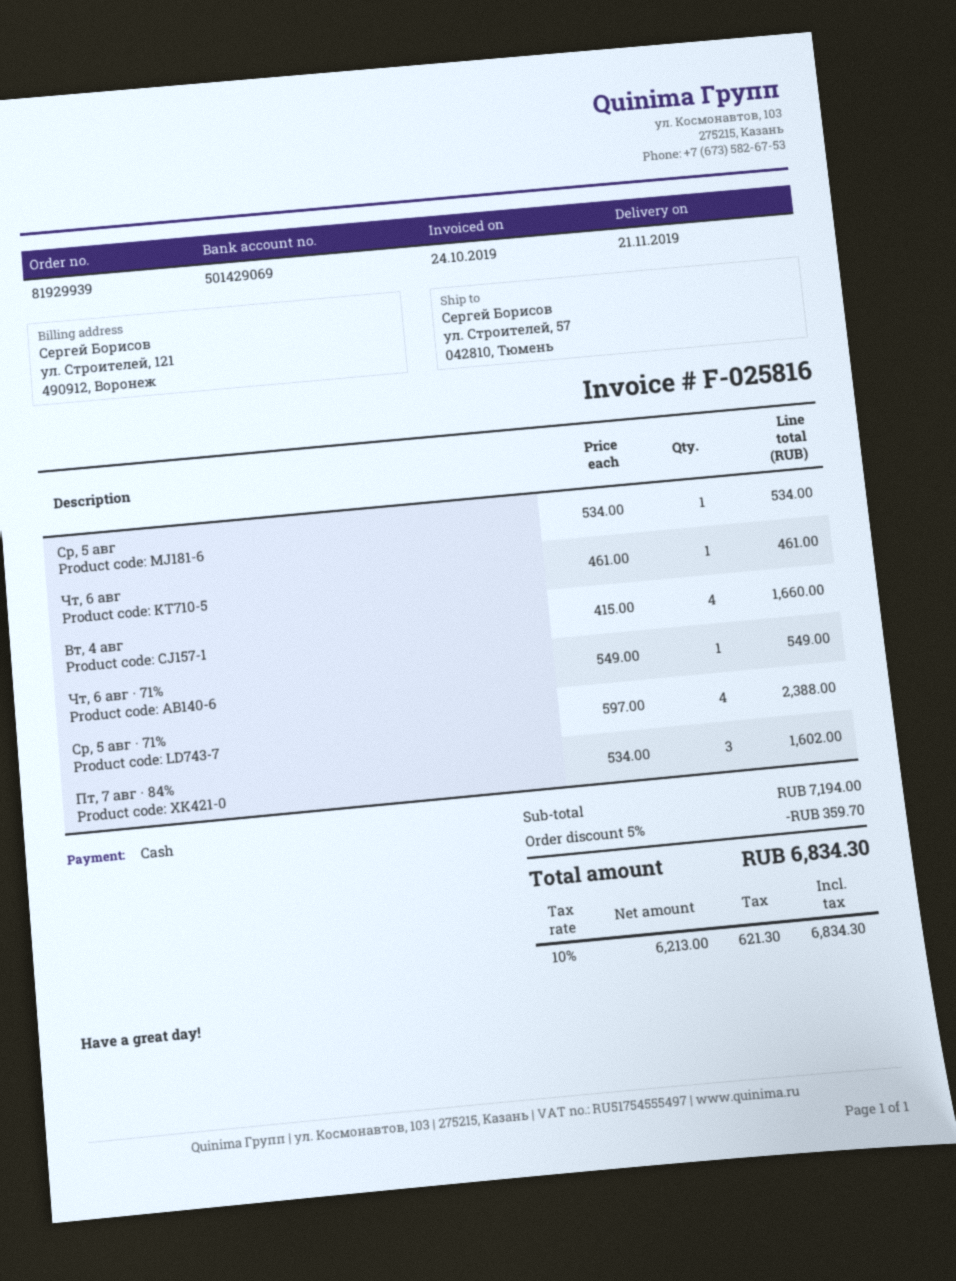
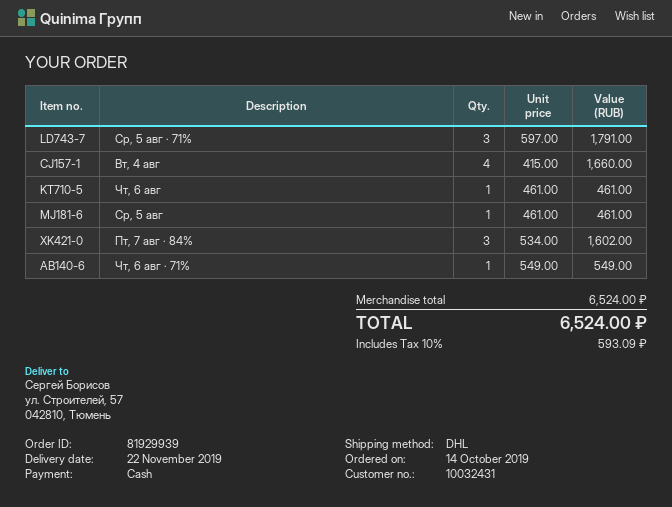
delivery date: 2019-11-21 -> 2019-11-22
Ср, 5 авг: 1 x 534.00 = 534.00 -> 1 x 461.00 = 461.00
Ср, 5 авг · 71%: 4 x 597.00 = 2388.00 -> 3 x 597.00 = 1791.00
subtotal: 7194.00 -> 6524.00
discount: 5% = 359.70 -> none
tax: 10% = 621.30 -> 10% = 593.09
total: 6834.30 -> 6524.00

